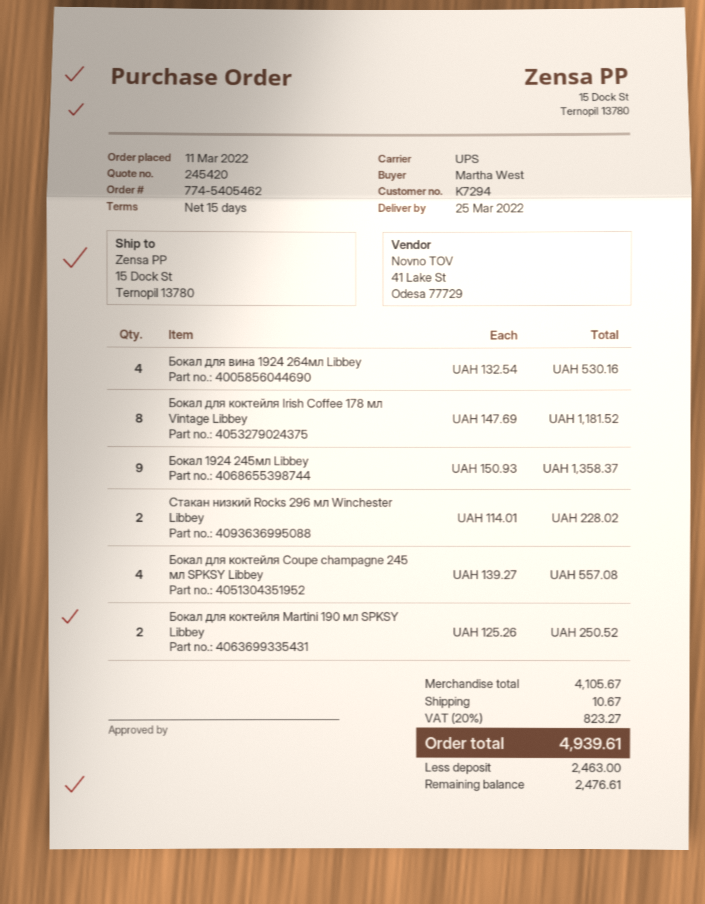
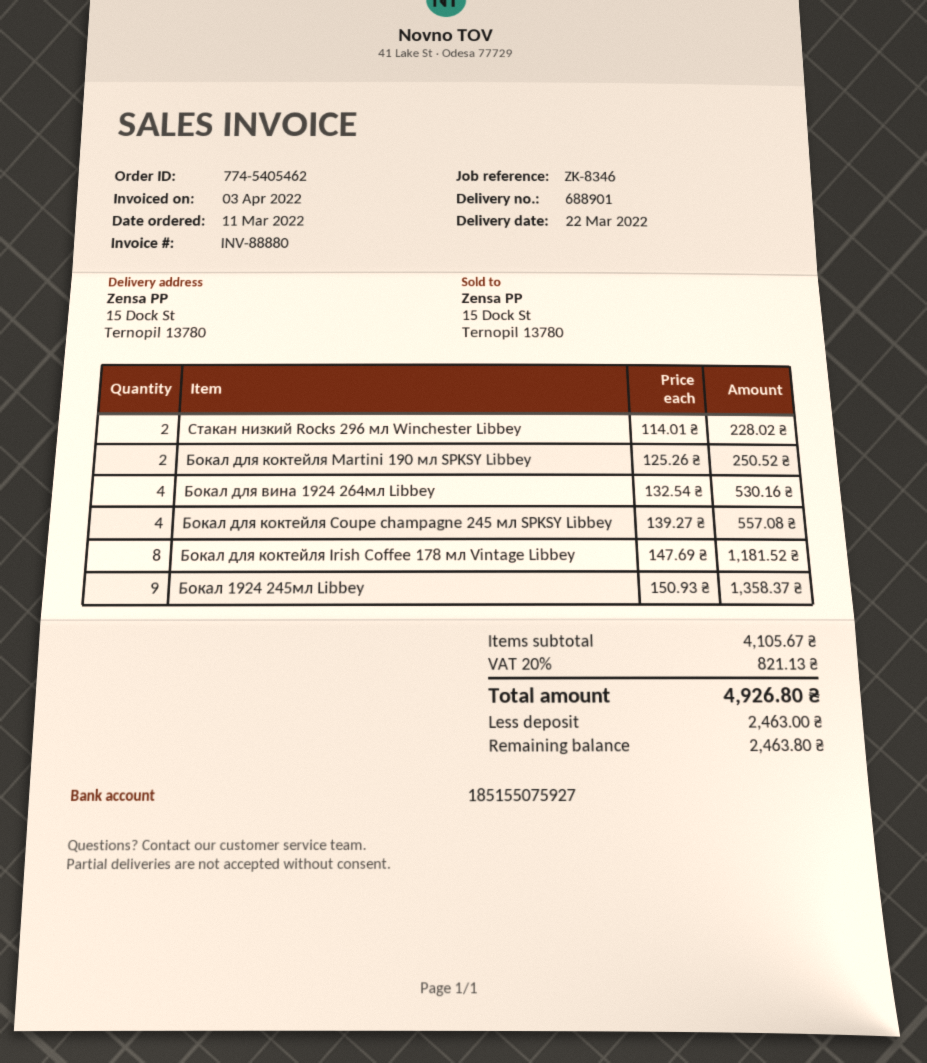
delivery date: 2022-03-25 -> 2022-03-22
shipping: 10.67 -> none
tax: 20% = 823.27 -> 20% = 821.13
total: 4939.61 -> 4926.80
balance: 2476.61 -> 2463.80

